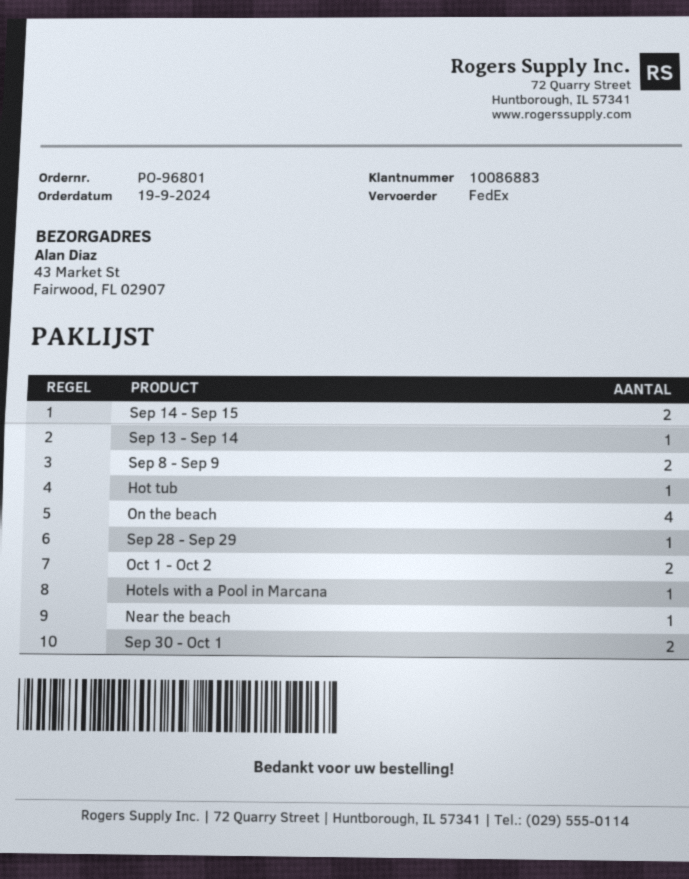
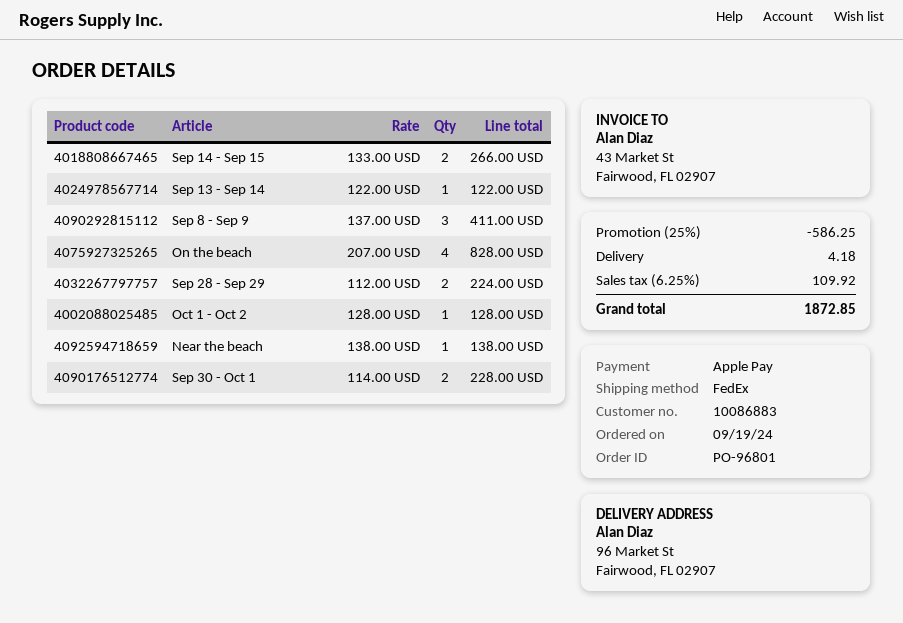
ship to: 43 Market St, Fairwood, FL 02907 -> 96 Market St, Fairwood, FL 02907
Sep 8 - Sep 9: 2 -> 3
Hot tub: 1 -> none
Sep 28 - Sep 29: 1 -> 2
Oct 1 - Oct 2: 2 -> 1
Hotels with a Pool in Marcana: 1 -> none

